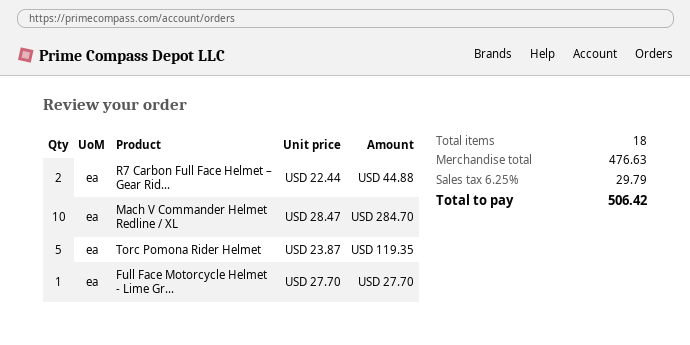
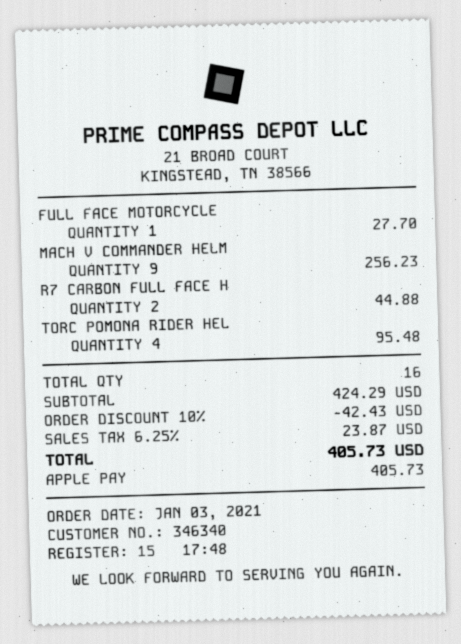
Mach V Commander Helmet Redline / XL: 10 for 284.70 -> 9 for 256.23
Torc Pomona Rider Helmet: 5 for 119.35 -> 4 for 95.48
total quantity: 18 -> 16
subtotal: 476.63 -> 424.29
discount: none -> 10% = 42.43
tax: 6.25% = 29.79 -> 6.25% = 23.87
total: 506.42 -> 405.73

